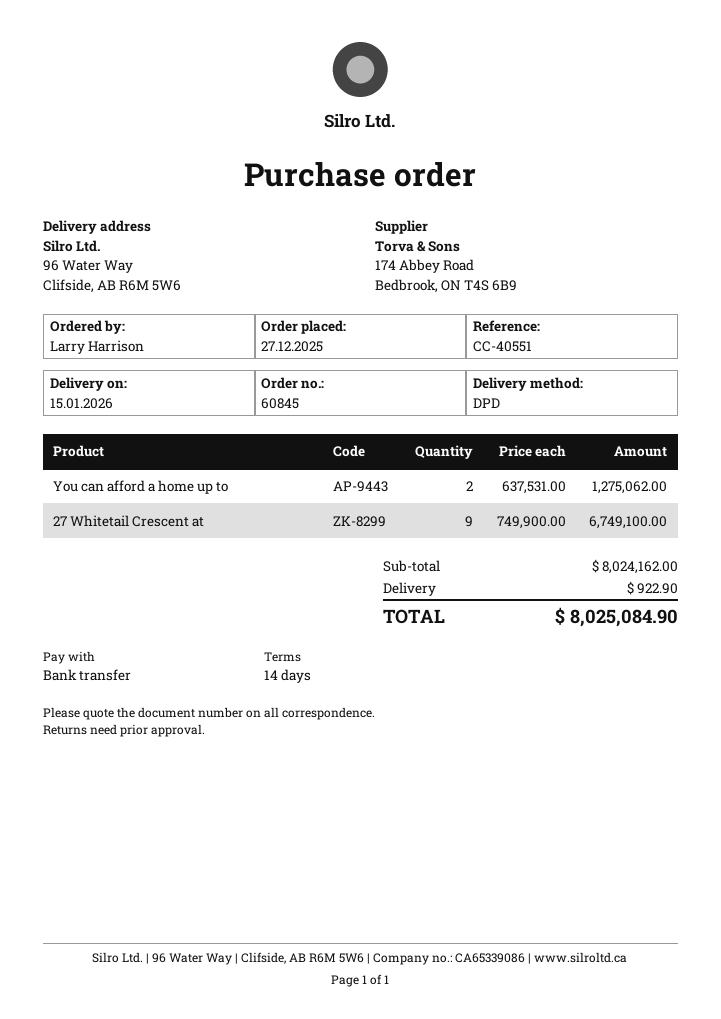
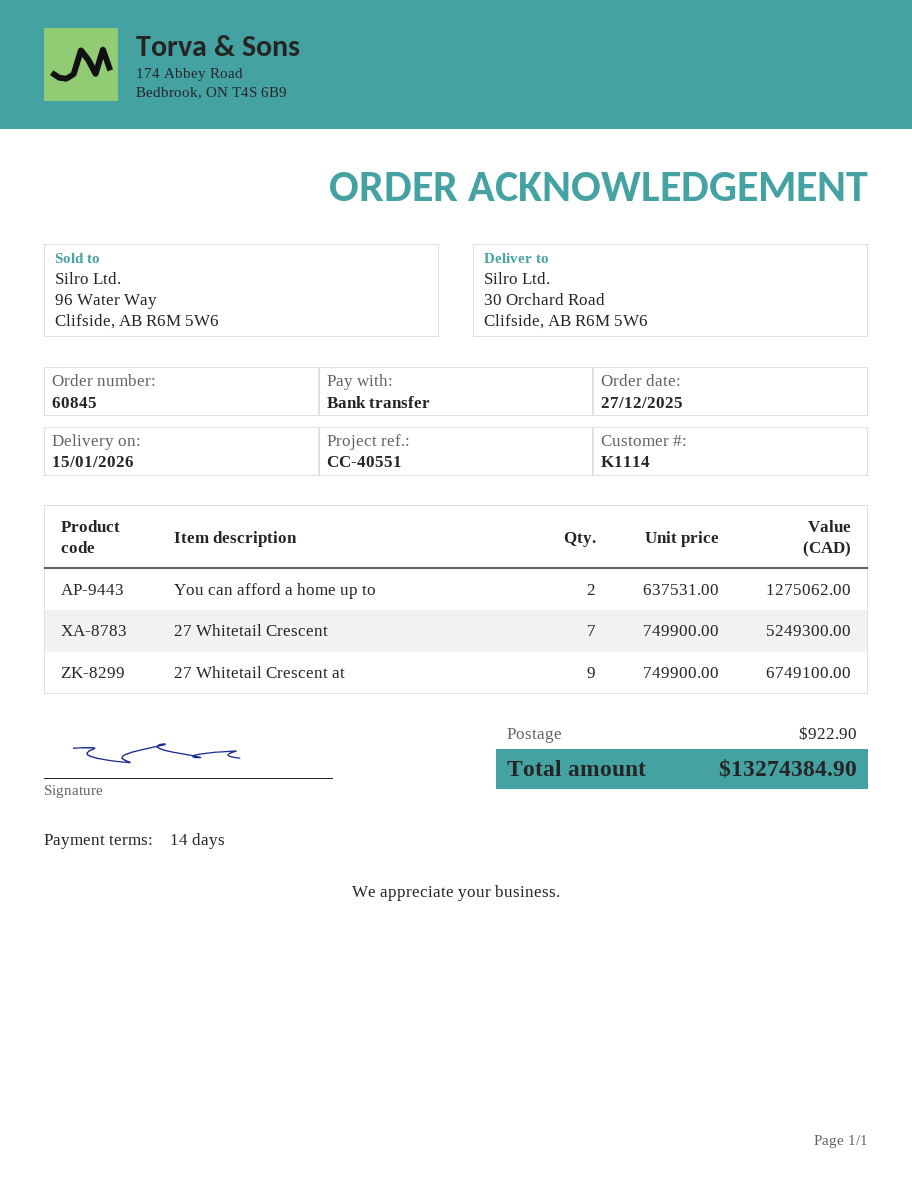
ship to: 96 Water Way, Clifside, AB R6M 5W6 -> 30 Orchard Road, Clifside, AB R6M 5W6
27 Whitetail Crescent: none -> 7 x 749900.00 = 5249300.00
total: 8025084.90 -> 13274384.90

